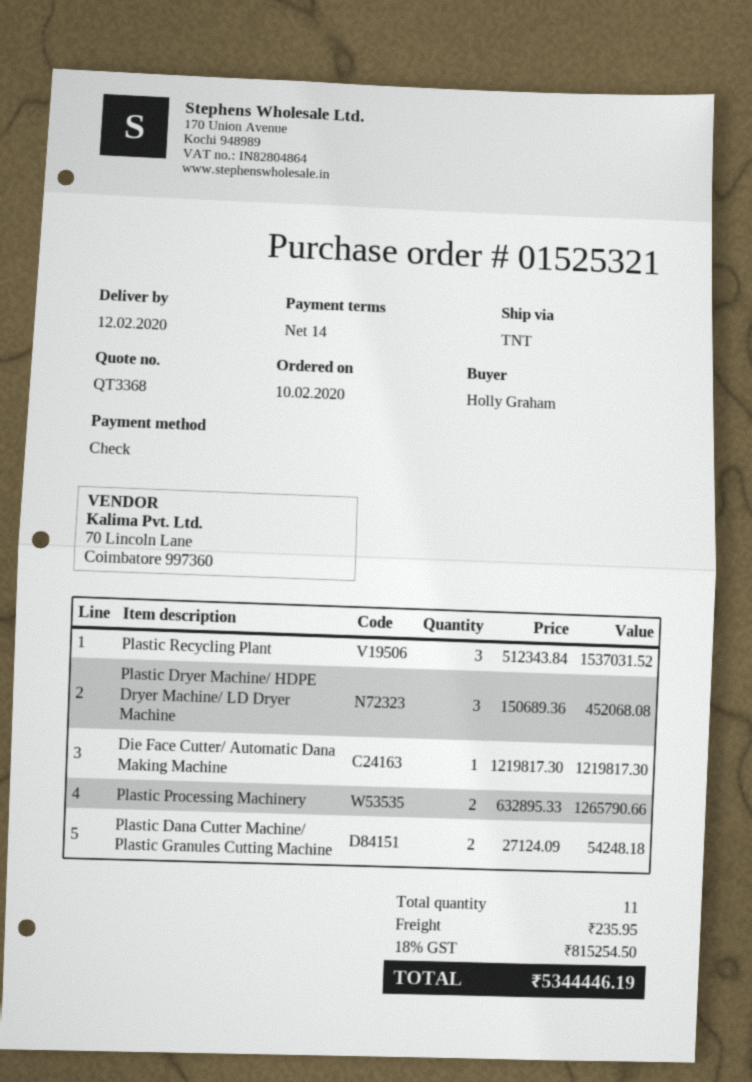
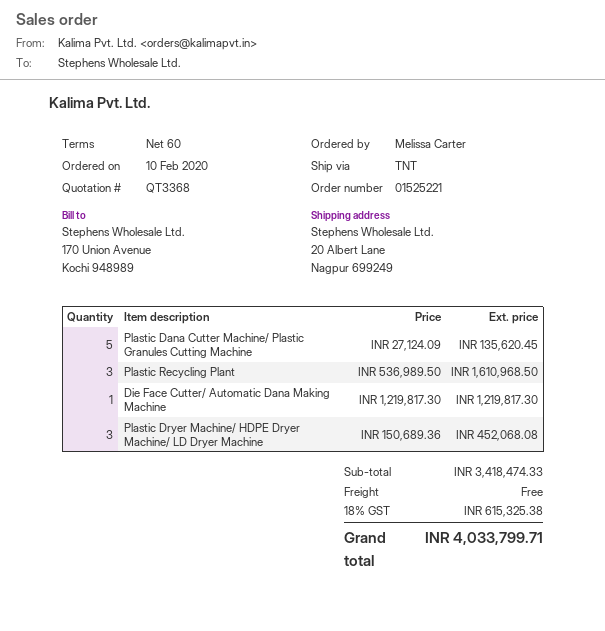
order number: 01525321 -> 01525221
payment terms: 14 days -> 60 days
ordered by: Holly Graham -> Melissa Carter
Plastic Recycling Plant: 3 x 512343.84 = 1537031.52 -> 3 x 536989.50 = 1610968.50
Plastic Processing Machinery: 2 x 632895.33 = 1265790.66 -> none
Plastic Dana Cutter Machine/ Plastic Granules Cutting Machine: 2 x 27124.09 = 54248.18 -> 5 x 27124.09 = 135620.45
shipping: 235.95 -> 0.00
tax: 18% = 815254.50 -> 18% = 615325.38
total: 5344446.19 -> 4033799.71

